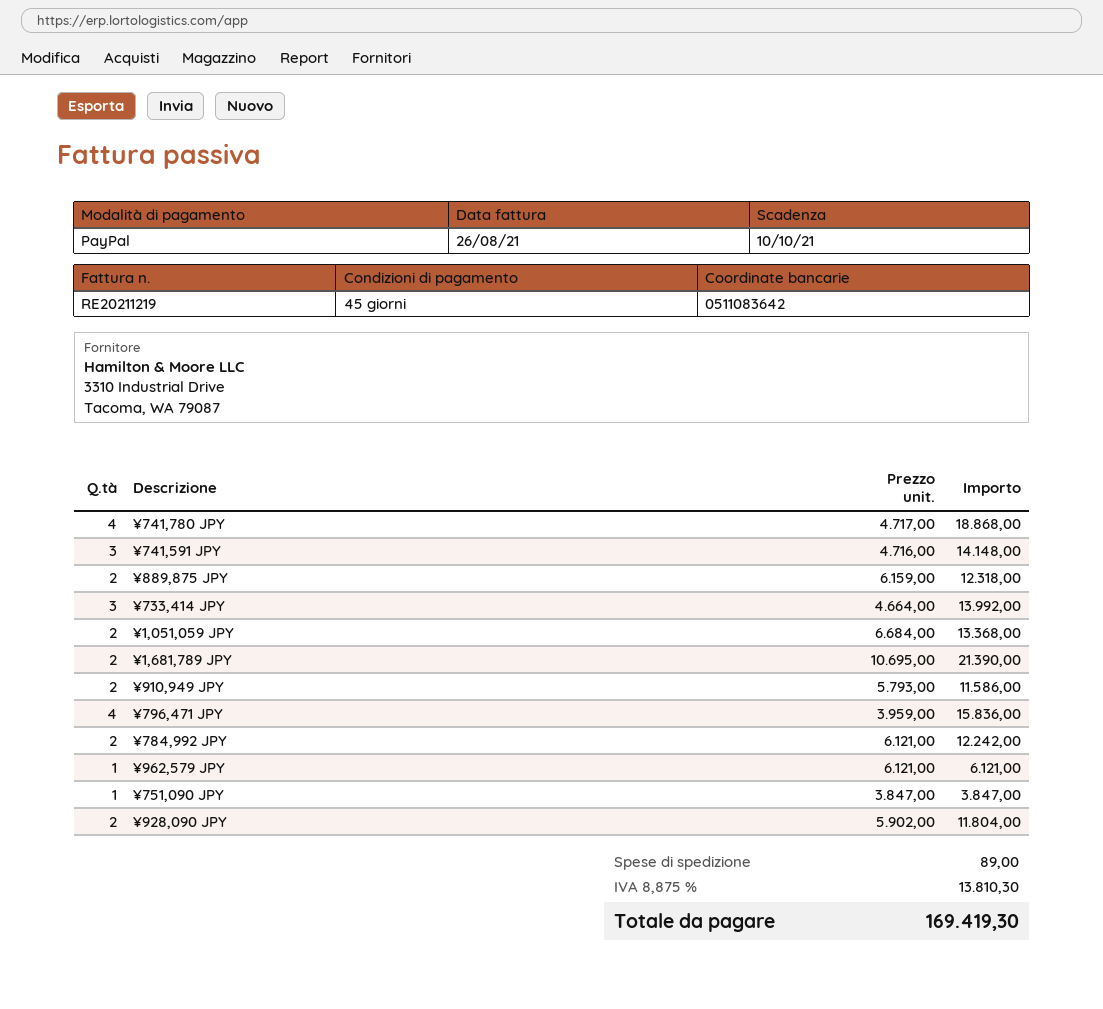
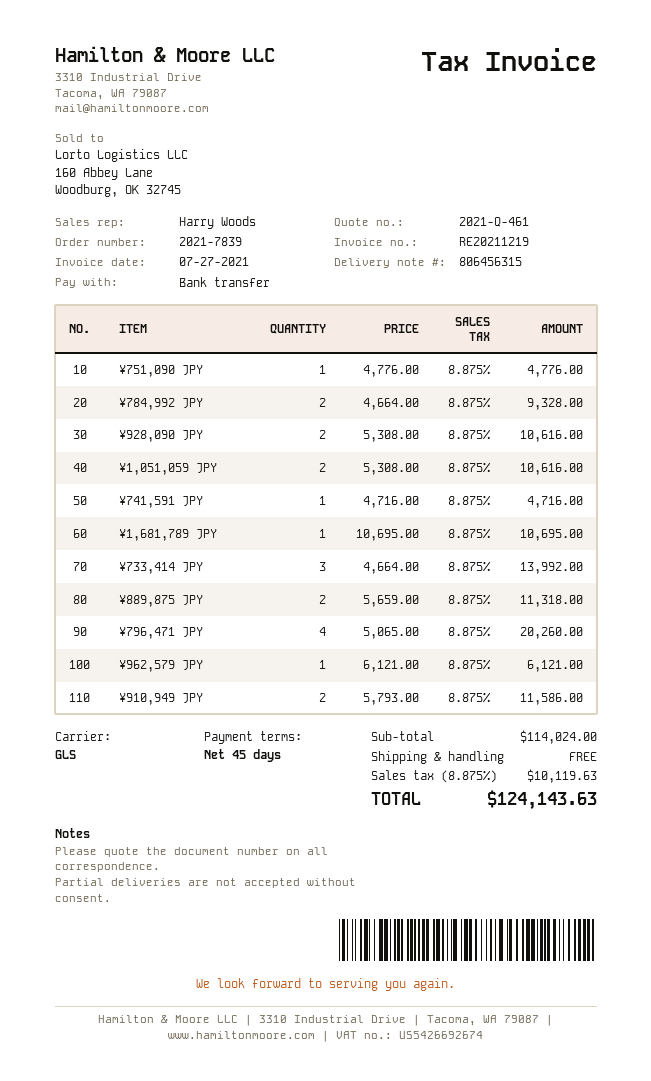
invoice date: 2021-08-26 -> 2021-07-27
payment method: PayPal -> bank transfer
¥741,780 JPY: 4 x 4717.00 = 18868.00 -> none
¥741,591 JPY: 3 x 4716.00 = 14148.00 -> 1 x 4716.00 = 4716.00
¥889,875 JPY: 2 x 6159.00 = 12318.00 -> 2 x 5659.00 = 11318.00
¥1,051,059 JPY: 2 x 6684.00 = 13368.00 -> 2 x 5308.00 = 10616.00
¥1,681,789 JPY: 2 x 10695.00 = 21390.00 -> 1 x 10695.00 = 10695.00
¥796,471 JPY: 4 x 3959.00 = 15836.00 -> 4 x 5065.00 = 20260.00
¥784,992 JPY: 2 x 6121.00 = 12242.00 -> 2 x 4664.00 = 9328.00
¥751,090 JPY: 1 x 3847.00 = 3847.00 -> 1 x 4776.00 = 4776.00
¥928,090 JPY: 2 x 5902.00 = 11804.00 -> 2 x 5308.00 = 10616.00
shipping: 89.00 -> 0.00
tax: 8.875% = 13810.30 -> 8.875% = 10119.63
total: 169419.30 -> 124143.63

